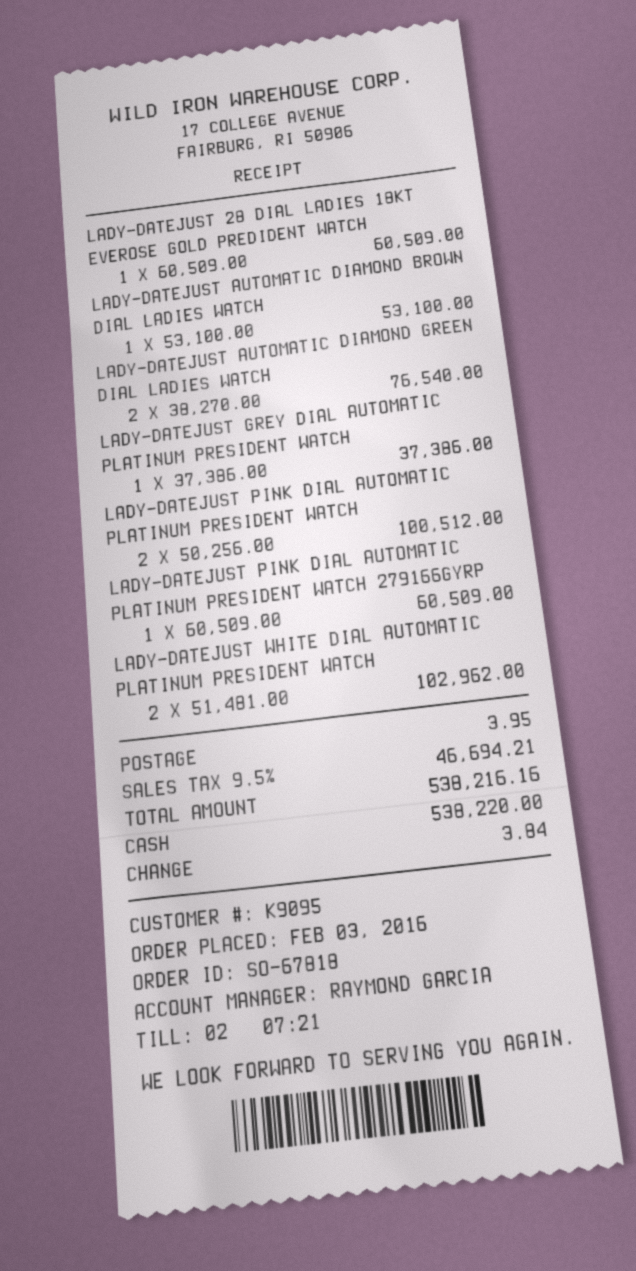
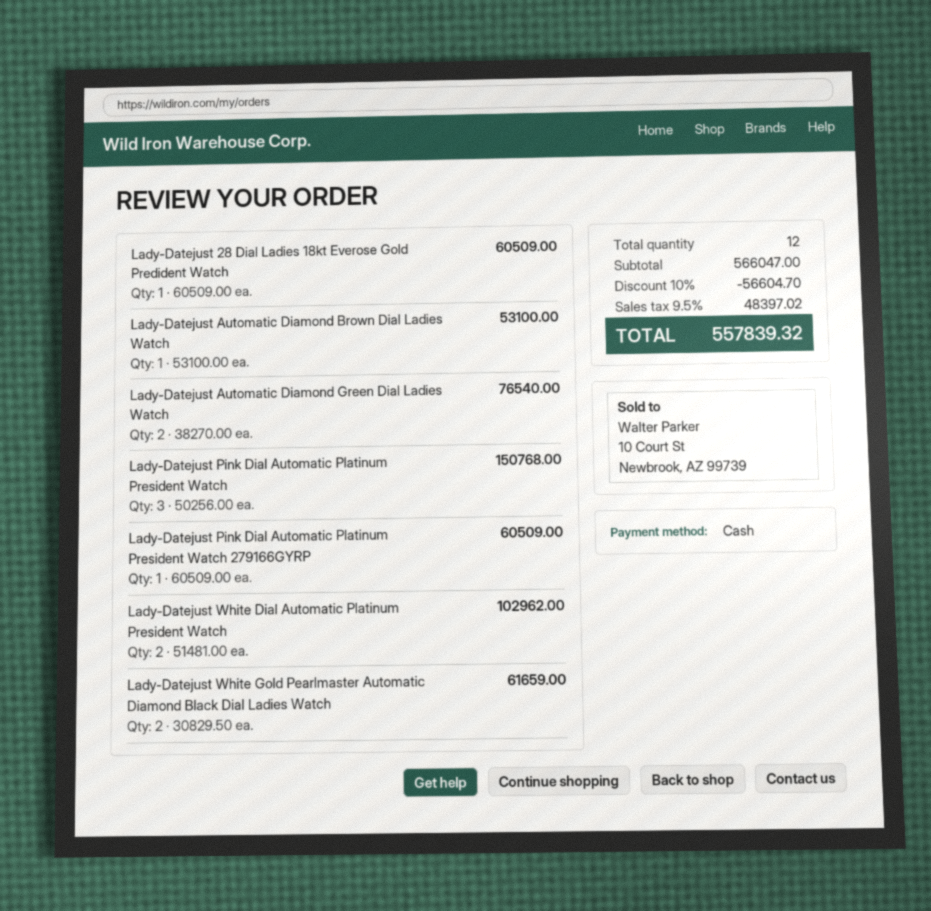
LADY-DATEJUST GREY DIAL AUTOMATIC PLATINUM PRESIDENT WATCH: 1 x 37386.00 = 37386.00 -> none
LADY-DATEJUST PINK DIAL AUTOMATIC PLATINUM PRESIDENT WATCH: 2 x 50256.00 = 100512.00 -> 3 x 50256.00 = 150768.00
Lady-Datejust White Gold Pearlmaster Automatic Diamond Black Dial Ladies Watch: none -> 2 x 30829.50 = 61659.00
discount: none -> 10% = 56604.70
shipping: 3.95 -> none
tax: 9.5% = 46694.21 -> 9.5% = 48397.02
total: 538216.16 -> 557839.32

